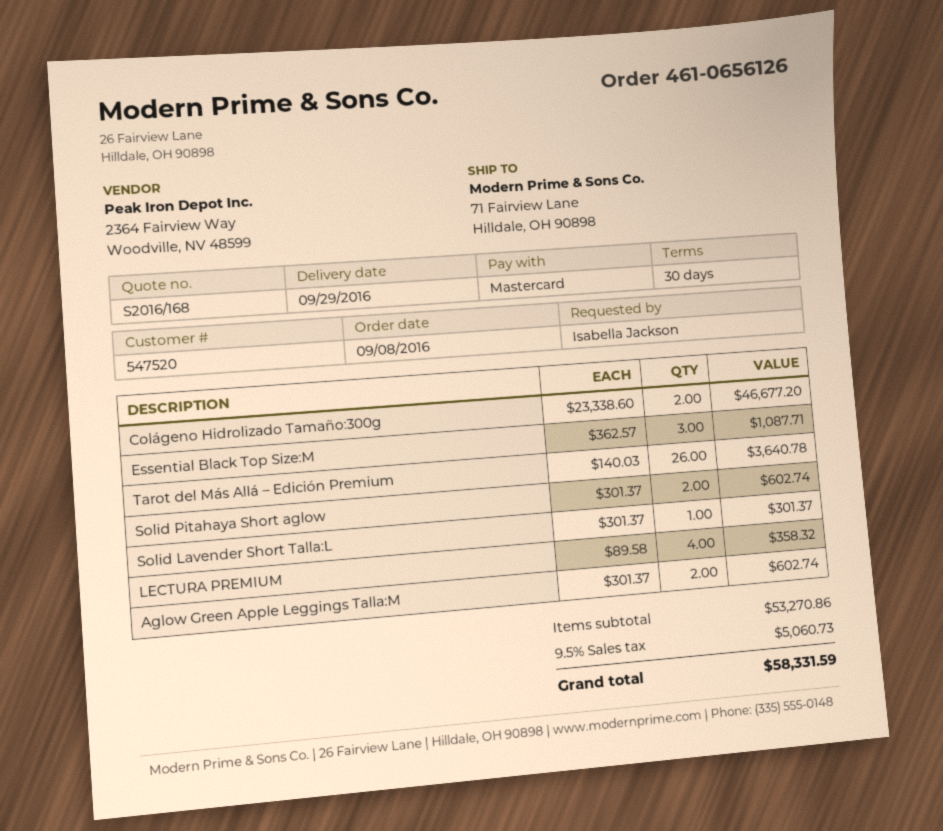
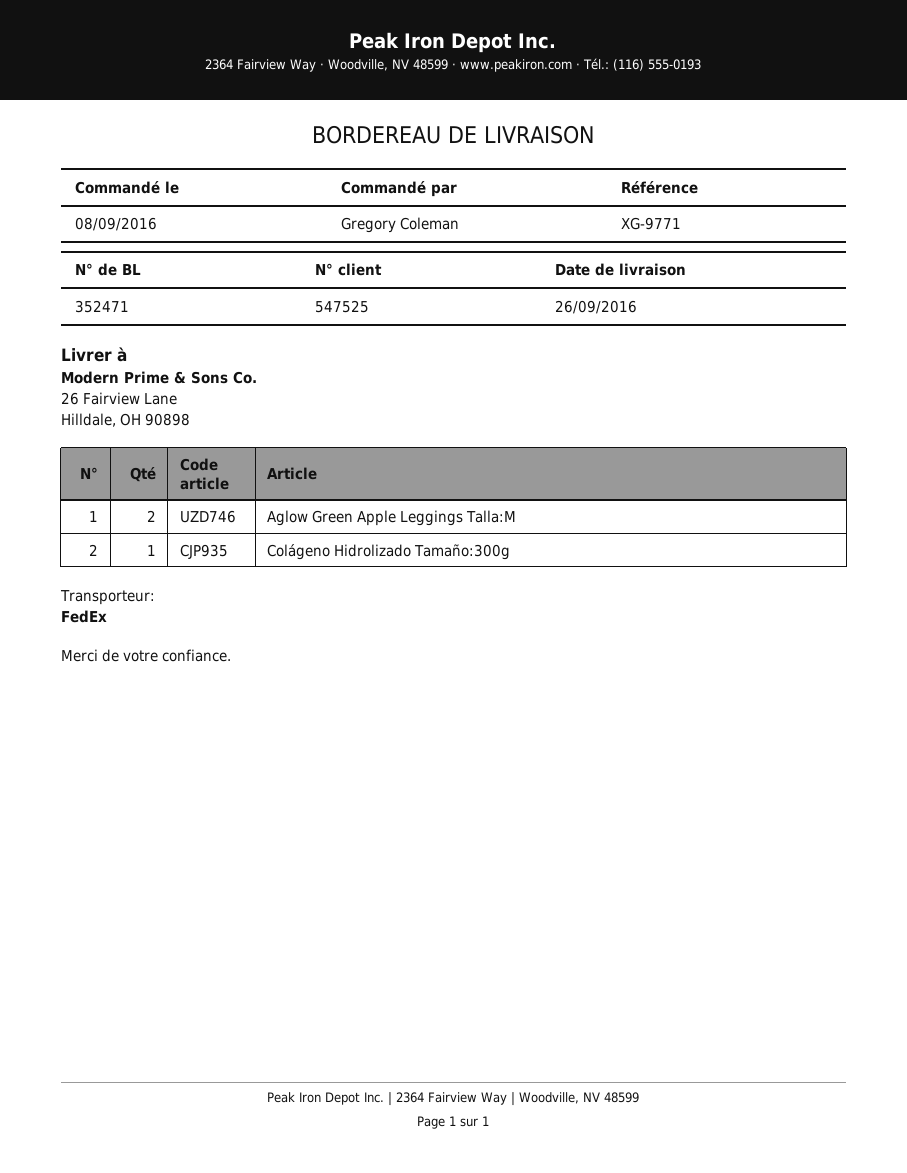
delivery date: 2016-09-29 -> 2016-09-26
customer number: 547520 -> 547525
ordered by: Isabella Jackson -> Gregory Coleman
ship to: 71 Fairview Lane, Hilldale, OH 90898 -> 26 Fairview Lane, Hilldale, OH 90898
Colágeno Hidrolizado Tamaño:300g: 2 -> 1
Essential Black Top Size:M: 3 -> none
Tarot del Más Allá – Edición Premium: 26 -> none
Solid Pitahaya Short aglow: 2 -> none
Solid Lavender Short Talla:L: 1 -> none
LECTURA PREMIUM: 4 -> none

